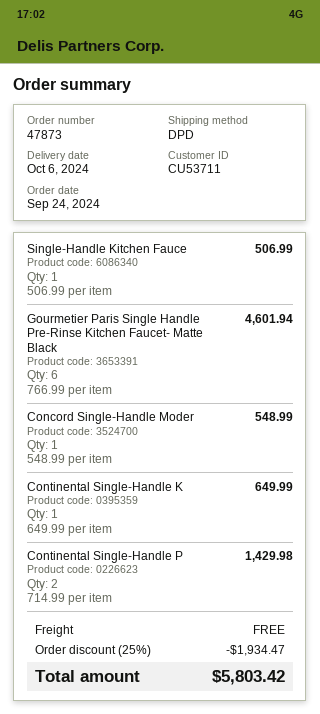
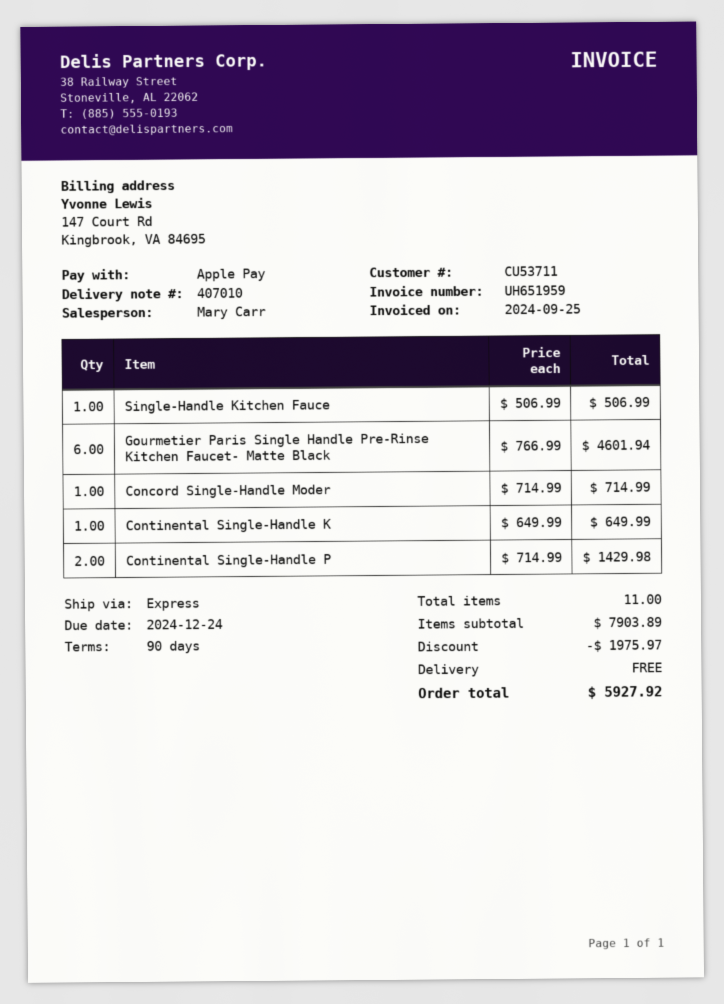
shipping method: DPD -> express
Concord Single-Handle Moder: 1 x 548.99 = 548.99 -> 1 x 714.99 = 714.99
discount: 1934.47 -> 1975.97
total: 5803.42 -> 5927.92

